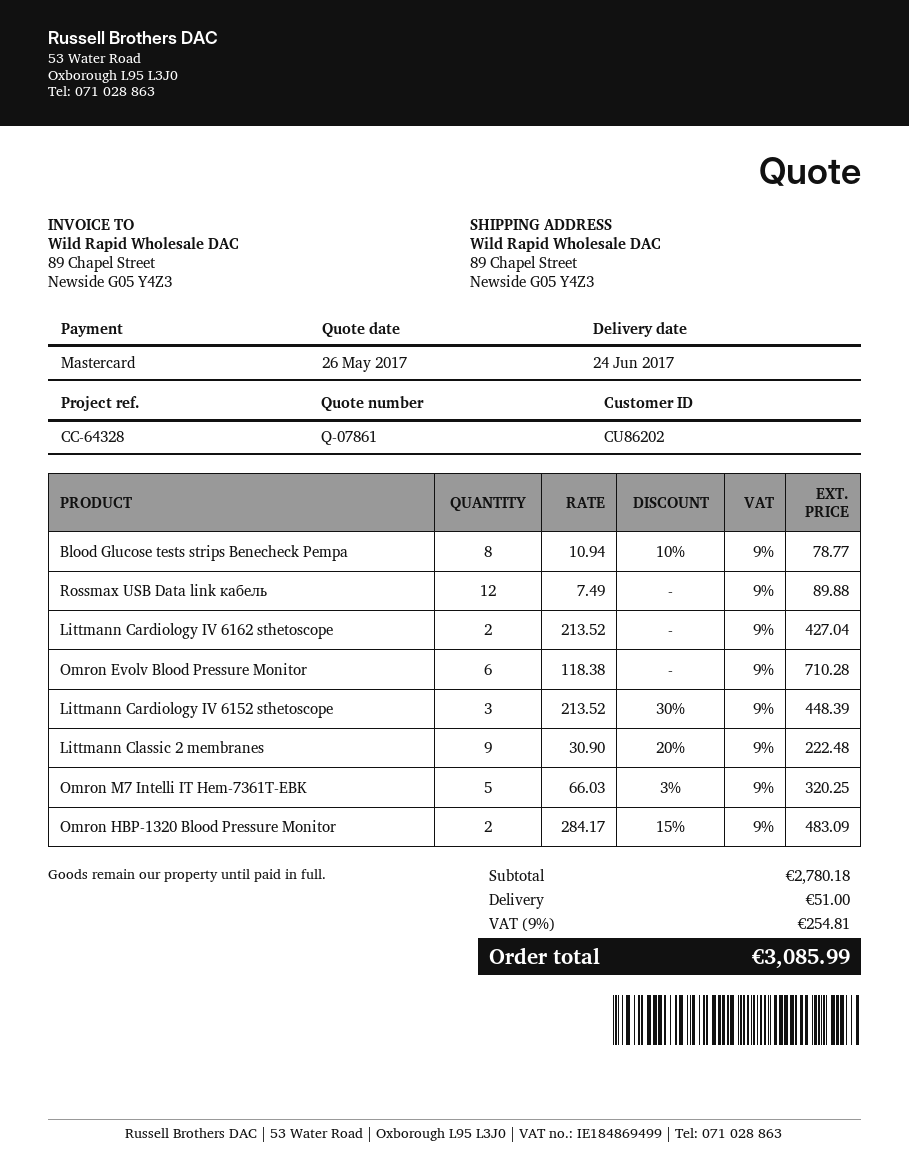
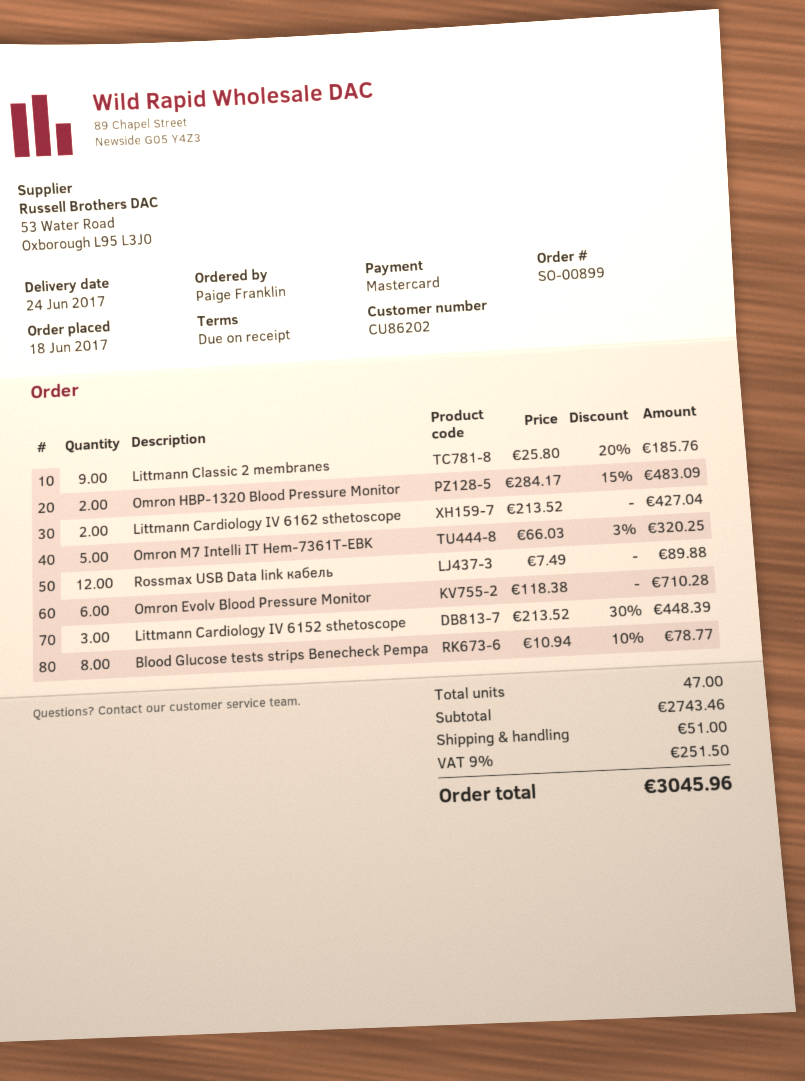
Littmann Classic 2 membranes: 9 x 30.90 - 20% = 222.48 -> 9 x 25.80 - 20% = 185.76
subtotal: 2780.18 -> 2743.46
tax: 9% = 254.81 -> 9% = 251.50
total: 3085.99 -> 3045.96

